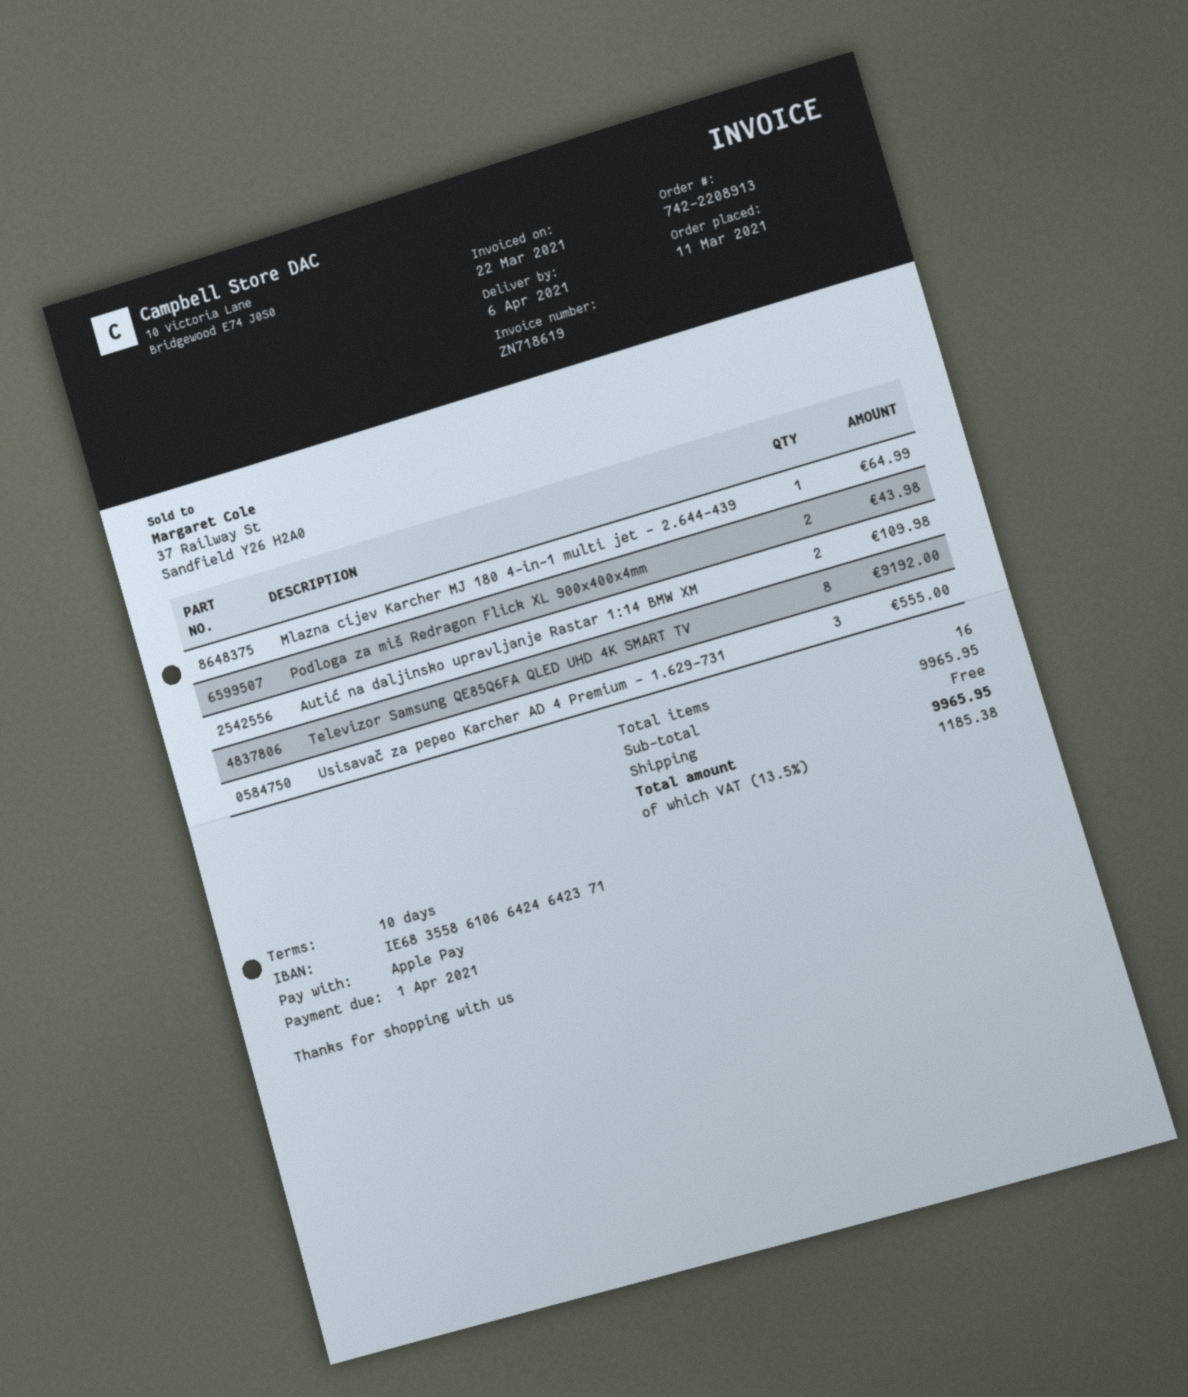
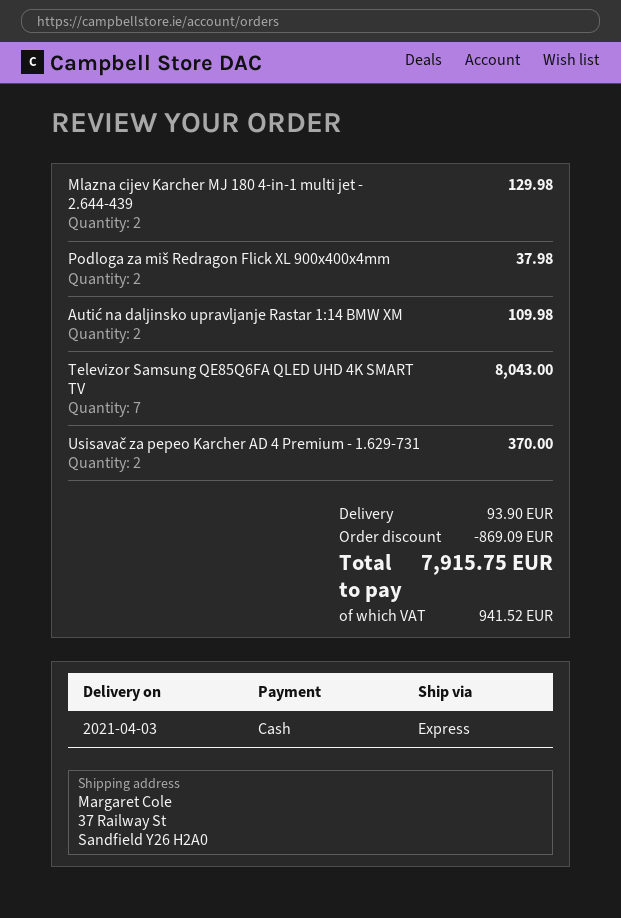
delivery date: 2021-04-06 -> 2021-04-03
payment method: Apple Pay -> cash
Mlazna cijev Karcher MJ 180 4-in-1 multi jet - 2.644-439: 1 for 64.99 -> 2 for 129.98
Podloga za miš Redragon Flick XL 900x400x4mm: 2 for 43.98 -> 2 for 37.98
Televizor Samsung QE85Q6FA QLED UHD 4K SMART TV: 8 for 9192.00 -> 7 for 8043.00
Usisavač za pepeo Karcher AD 4 Premium - 1.629-731: 3 for 555.00 -> 2 for 370.00
discount: none -> 869.09
shipping: 0.00 -> 93.90
tax: 1185.38 -> 941.52
total: 9965.95 -> 7915.75

